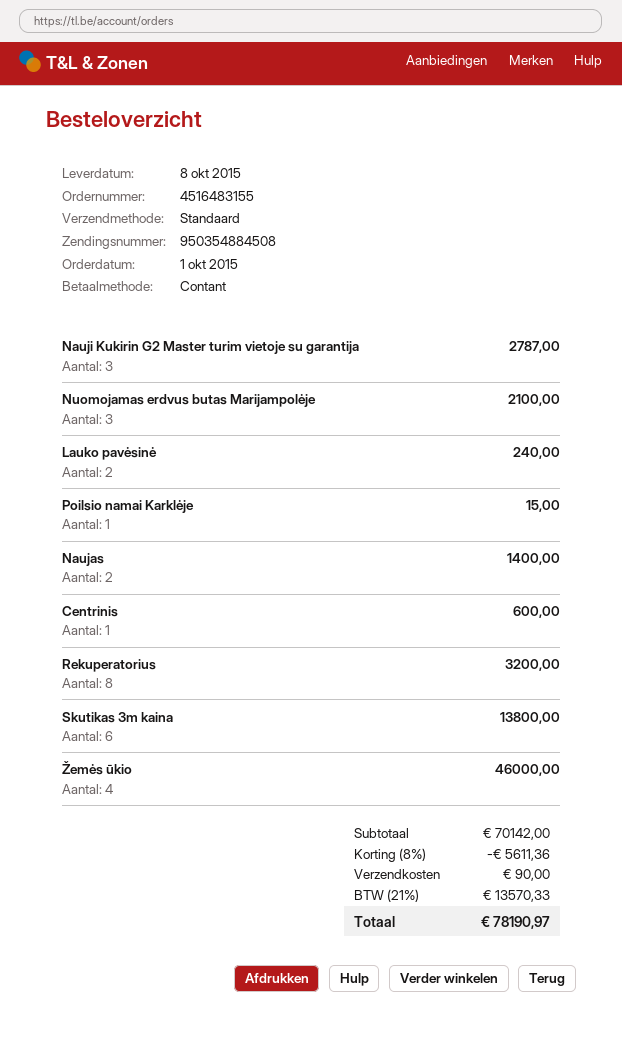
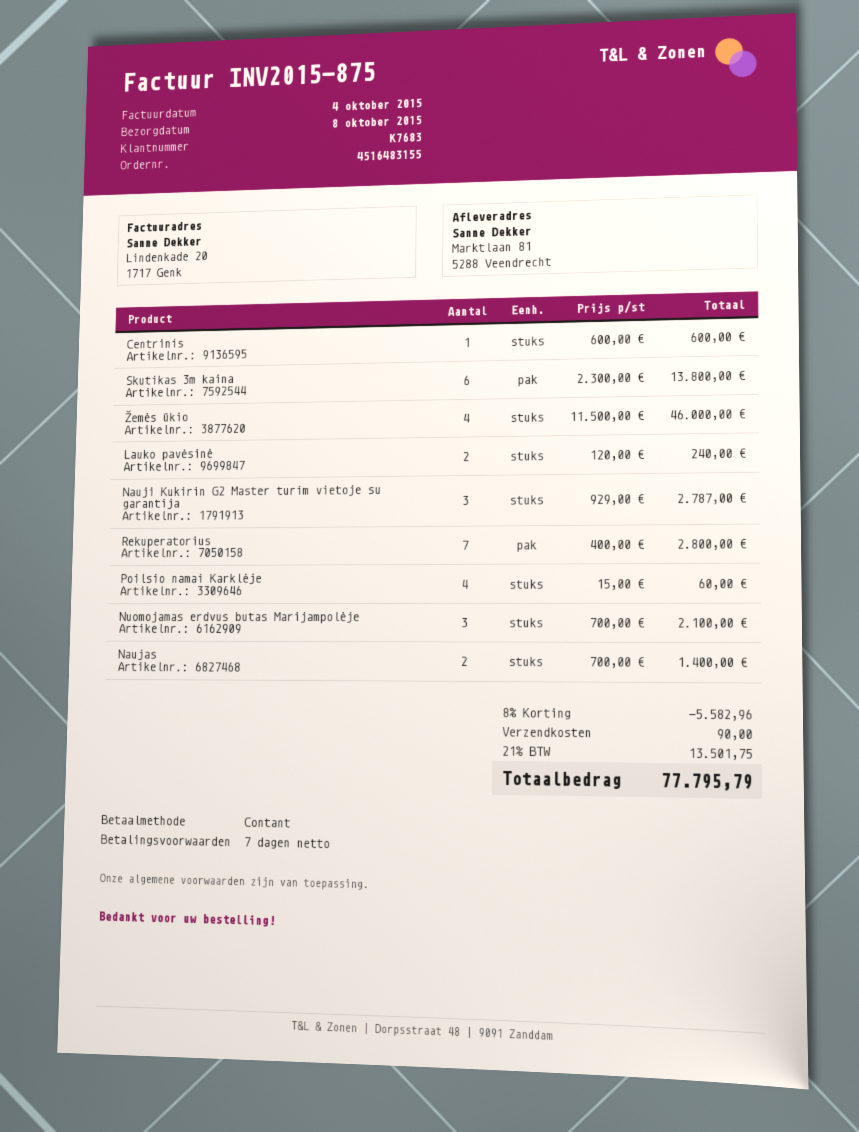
Poilsio namai Karklėje: 1 for 15.00 -> 4 for 60.00
Rekuperatorius: 8 for 3200.00 -> 7 for 2800.00
discount: 8% = 5611.36 -> 8% = 5582.96
tax: 21% = 13570.33 -> 21% = 13501.75
total: 78190.97 -> 77795.79

